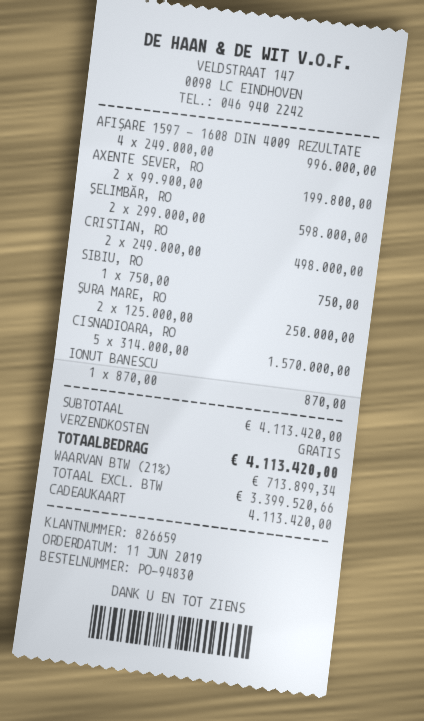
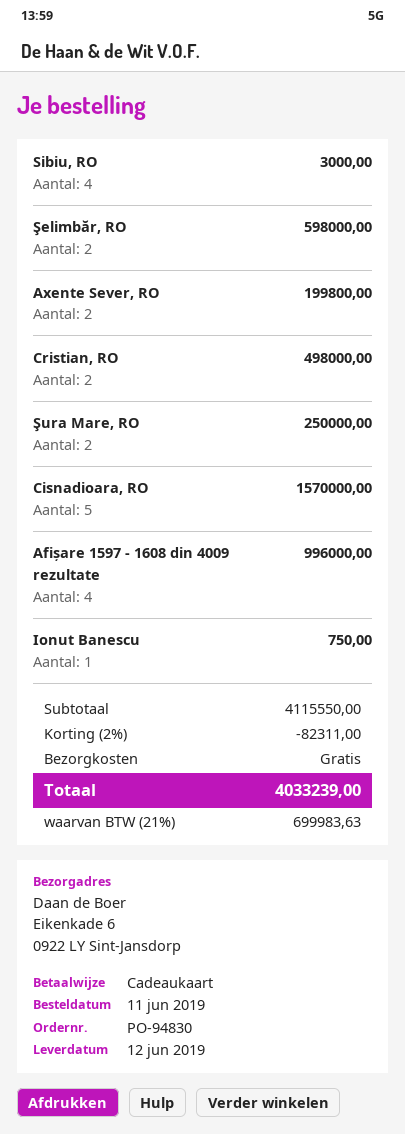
SIBIU, RO: 1 for 750.00 -> 4 for 3000.00
IONUT BANESCU: 1 for 870.00 -> 1 for 750.00
subtotal: 4113420.00 -> 4115550.00
discount: none -> 2% = 82311.00
tax: 21% = 713899.34 -> 21% = 699983.63
total: 4113420.00 -> 4033239.00

